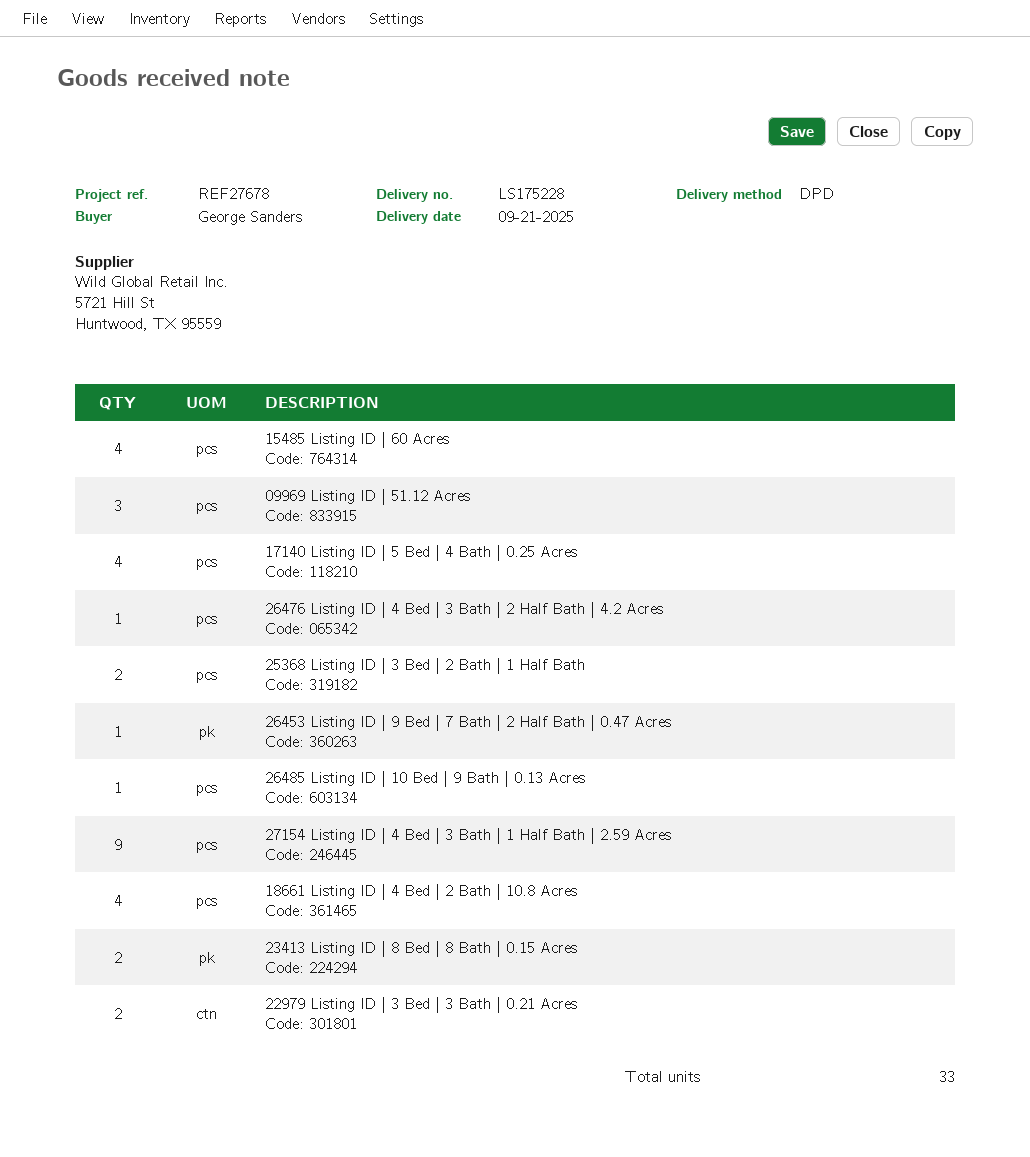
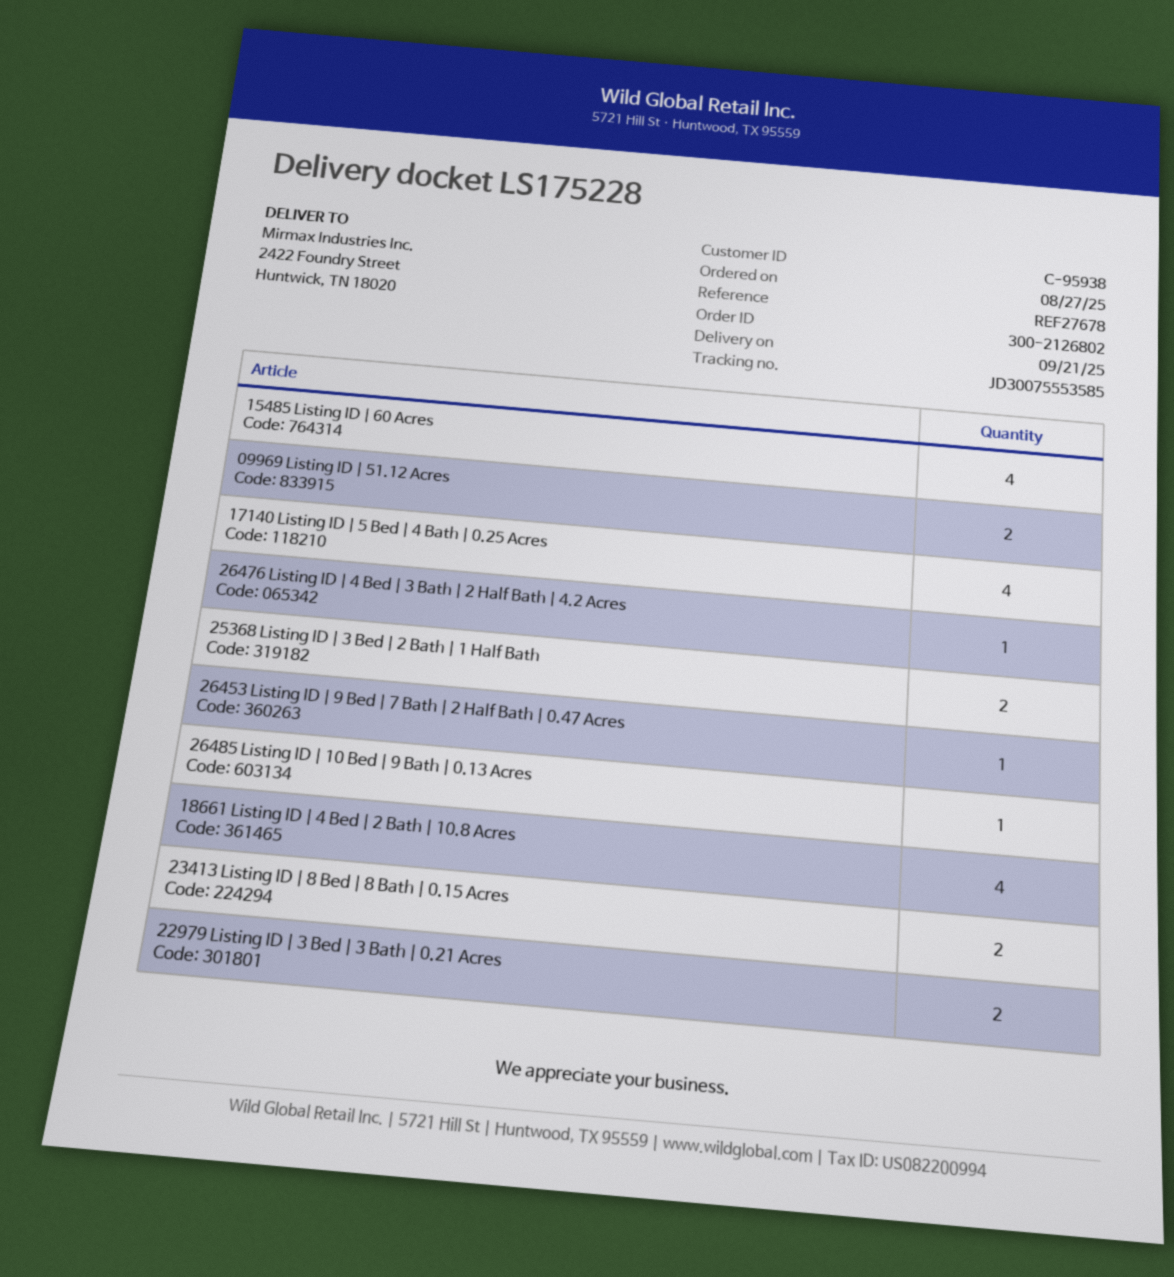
09969 Listing ID | 51.12 Acres: 3 -> 2
27154 Listing ID | 4 Bed | 3 Bath | 1 Half Bath | 2.59 Acres: 9 -> none

